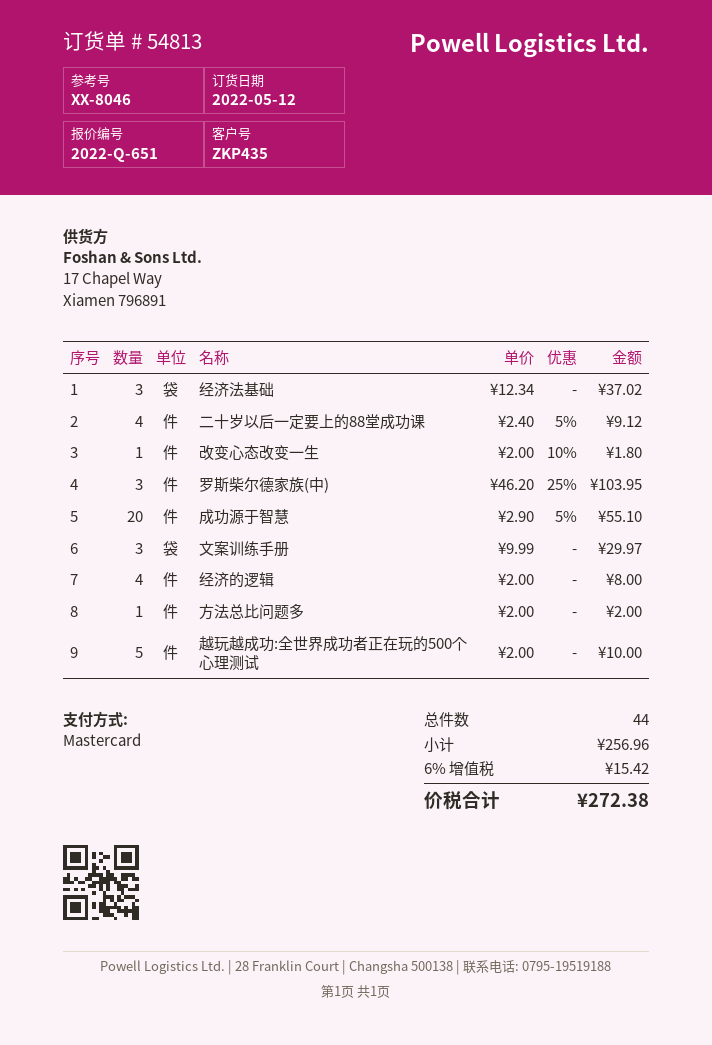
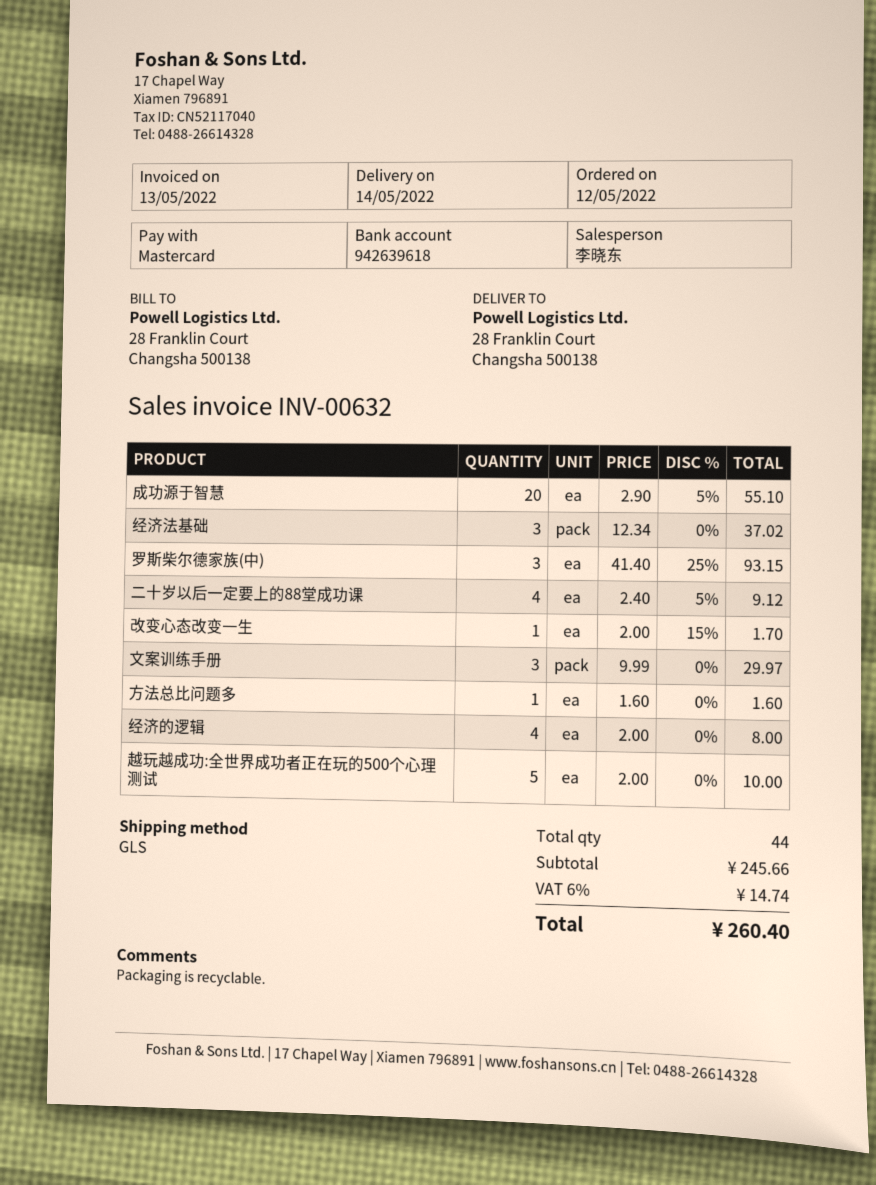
改变心态改变一生: 1 x 2.00 - 10% = 1.80 -> 1 x 2.00 - 15% = 1.70
罗斯柴尔德家族(中): 3 x 46.20 - 25% = 103.95 -> 3 x 41.40 - 25% = 93.15
方法总比问题多: 1 x 2.00 = 2.00 -> 1 x 1.60 = 1.60
subtotal: 256.96 -> 245.66
tax: 6% = 15.42 -> 6% = 14.74
total: 272.38 -> 260.40

